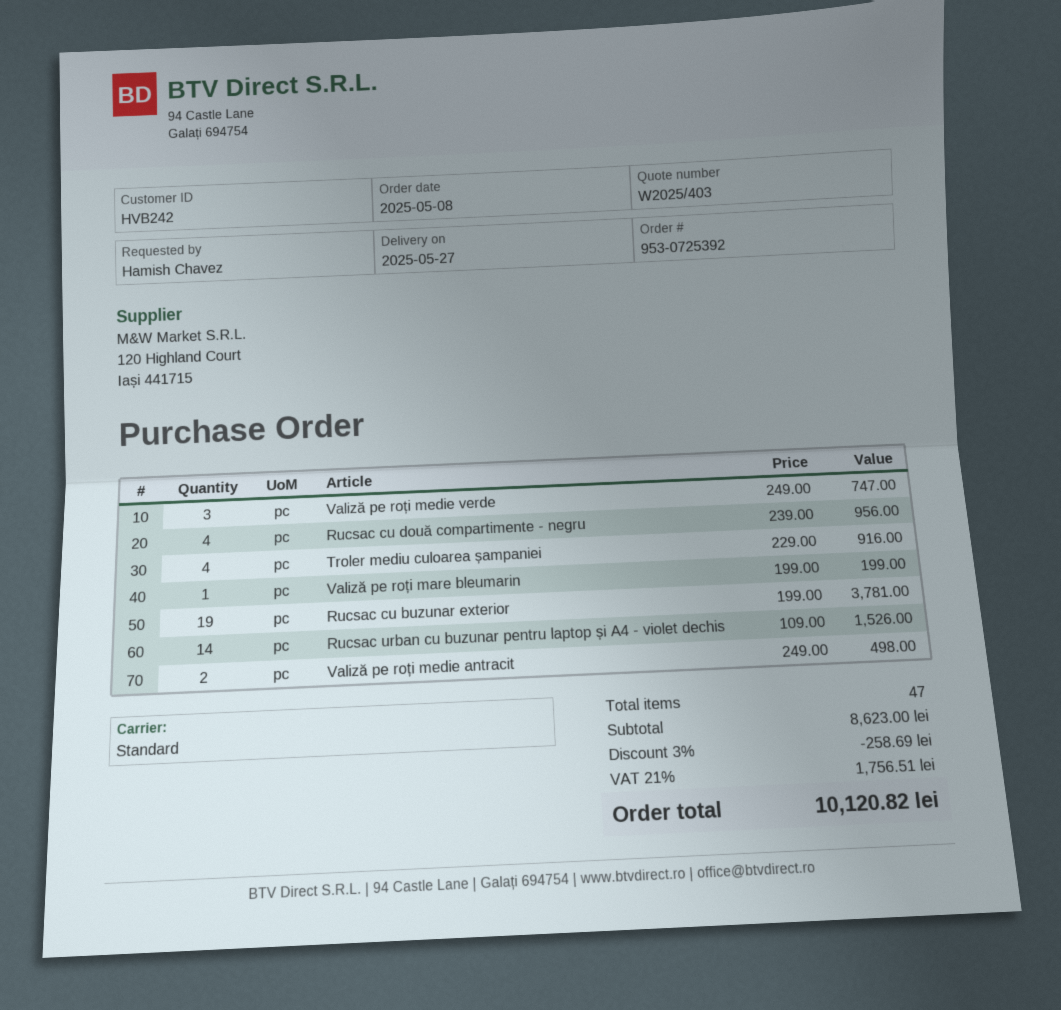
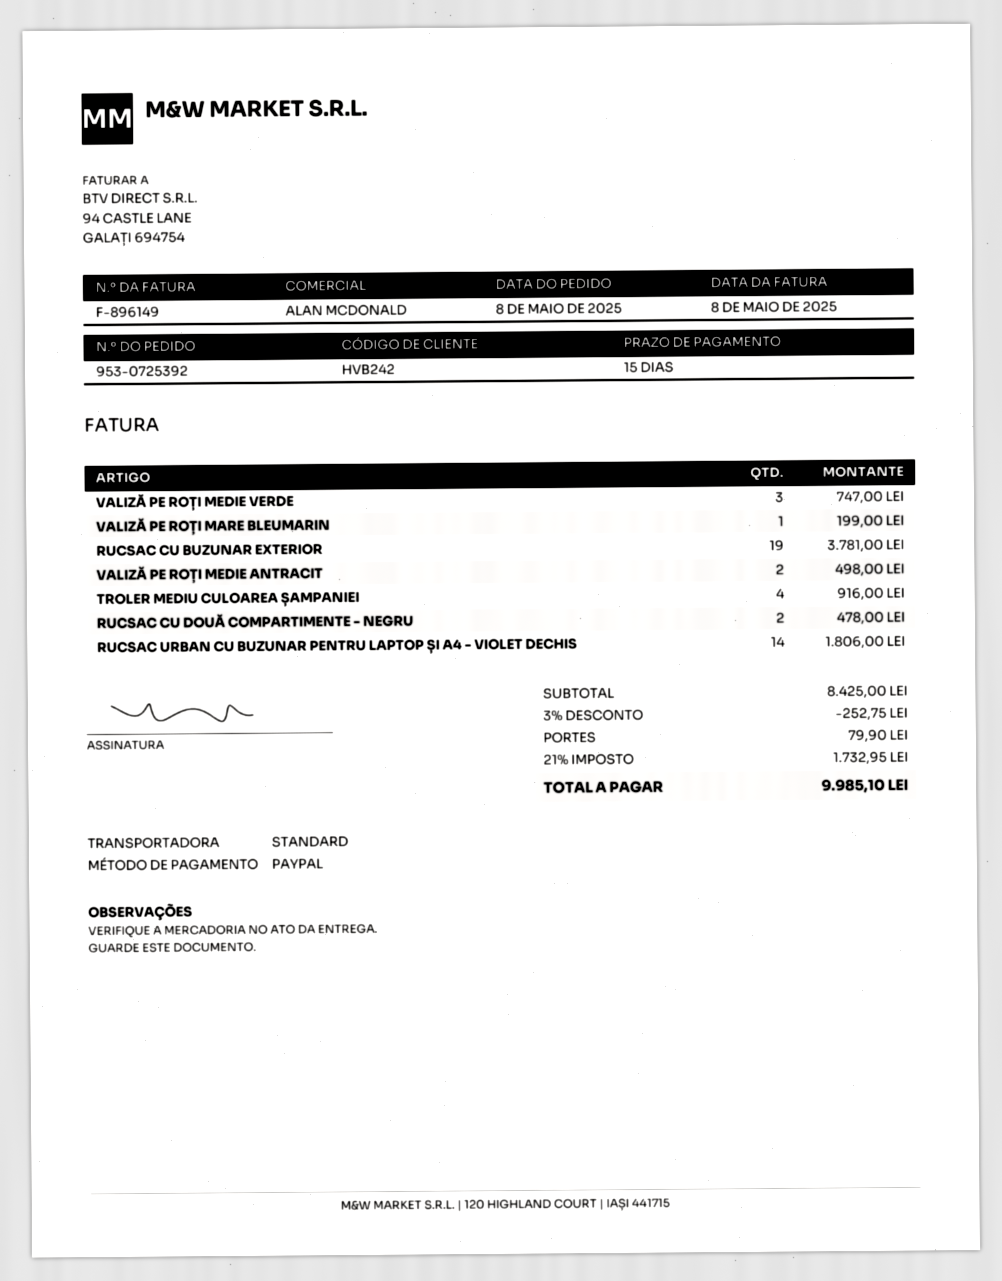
Rucsac cu două compartimente - negru: 4 for 956.00 -> 2 for 478.00
Rucsac urban cu buzunar pentru laptop și A4 - violet dechis: 14 for 1526.00 -> 14 for 1806.00
subtotal: 8623.00 -> 8425.00
discount: 3% = 258.69 -> 3% = 252.75
shipping: none -> 79.90
tax: 21% = 1756.51 -> 21% = 1732.95
total: 10120.82 -> 9985.10

